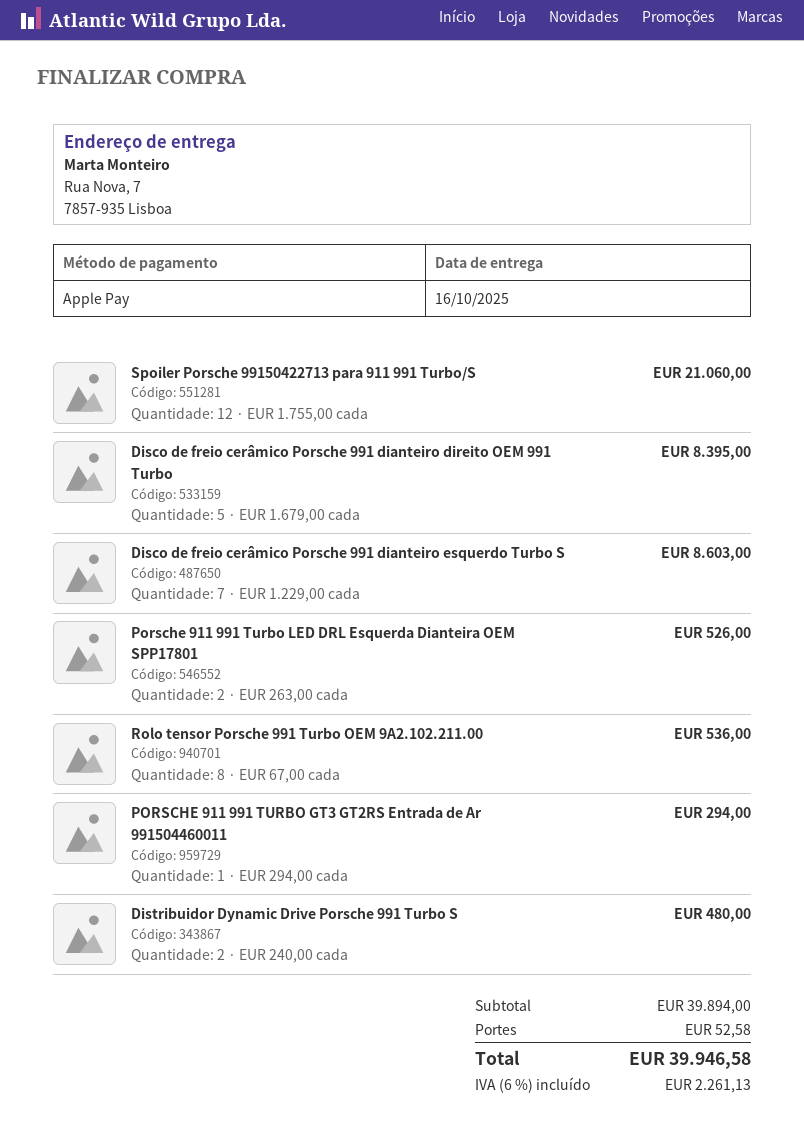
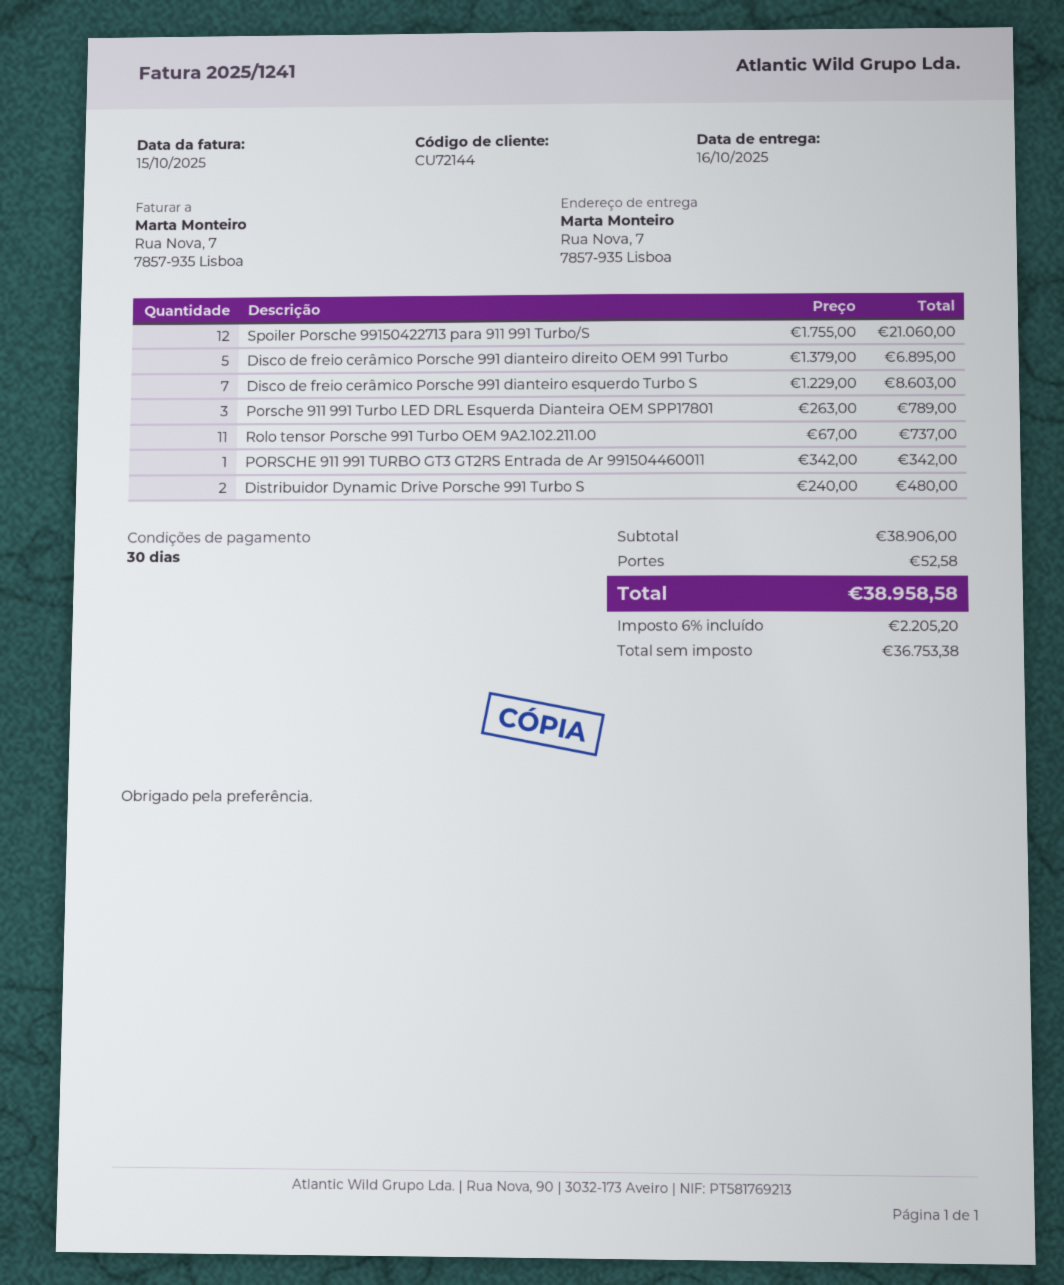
Disco de freio cerâmico Porsche 991 dianteiro direito OEM 991 Turbo: 5 x 1679.00 = 8395.00 -> 5 x 1379.00 = 6895.00
Porsche 911 991 Turbo LED DRL Esquerda Dianteira OEM SPP17801: 2 x 263.00 = 526.00 -> 3 x 263.00 = 789.00
Rolo tensor Porsche 991 Turbo OEM 9A2.102.211.00: 8 x 67.00 = 536.00 -> 11 x 67.00 = 737.00
PORSCHE 911 991 TURBO GT3 GT2RS Entrada de Ar 991504460011: 1 x 294.00 = 294.00 -> 1 x 342.00 = 342.00
subtotal: 39894.00 -> 38906.00
tax: 6% = 2261.13 -> 6% = 2205.20
total: 39946.58 -> 38958.58

